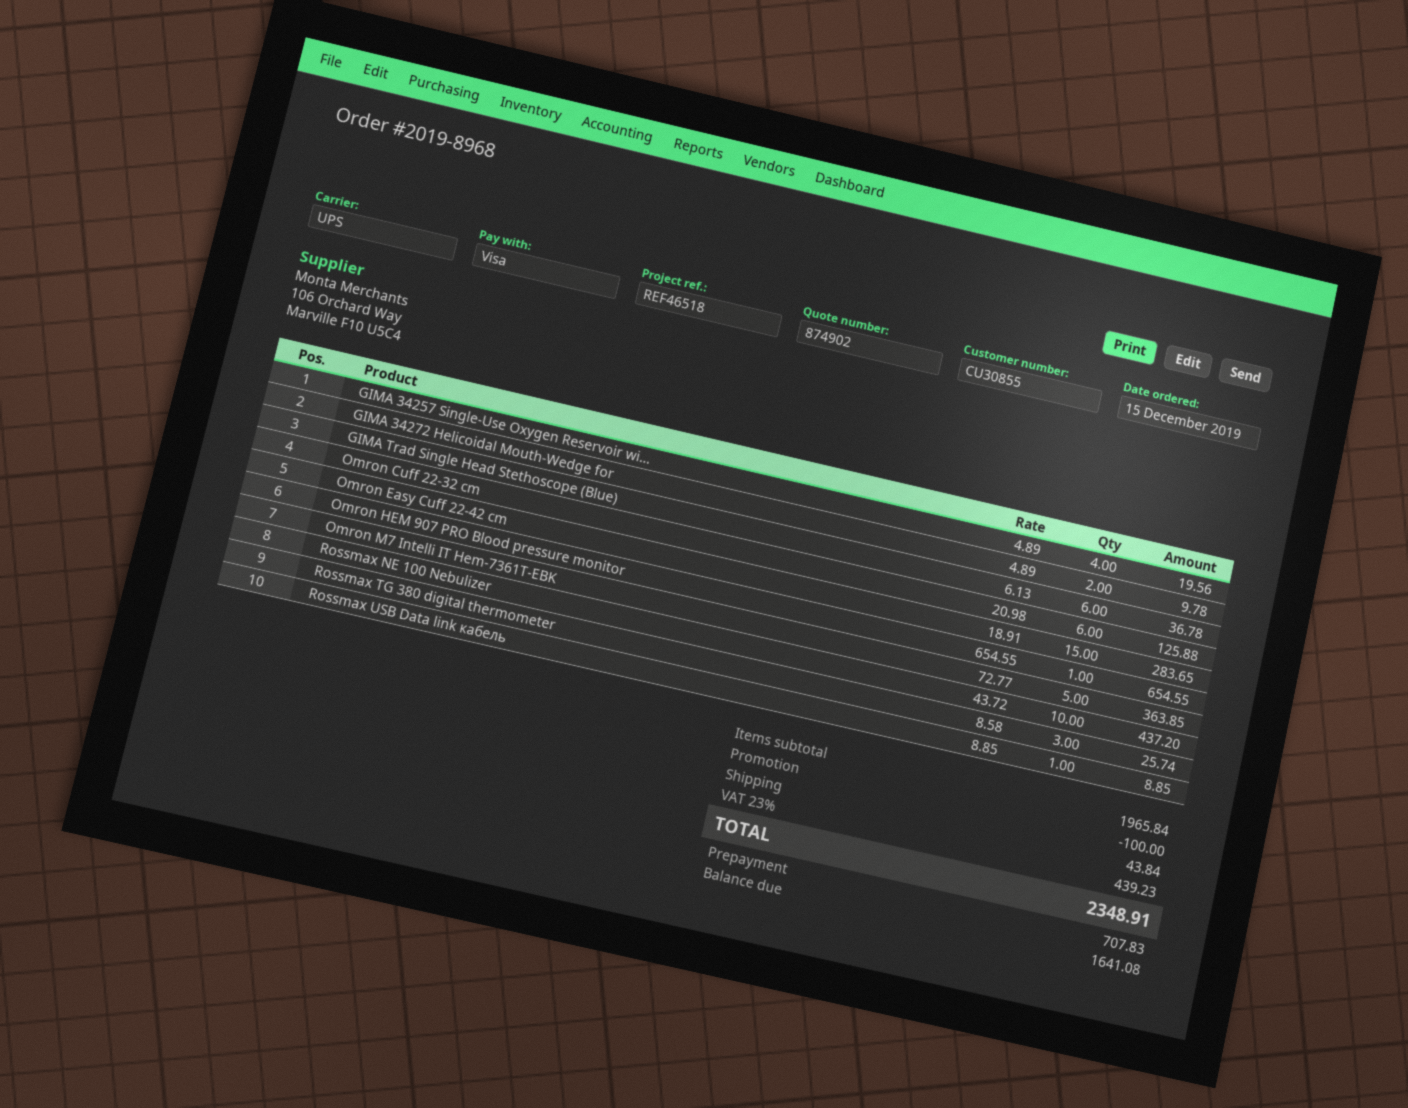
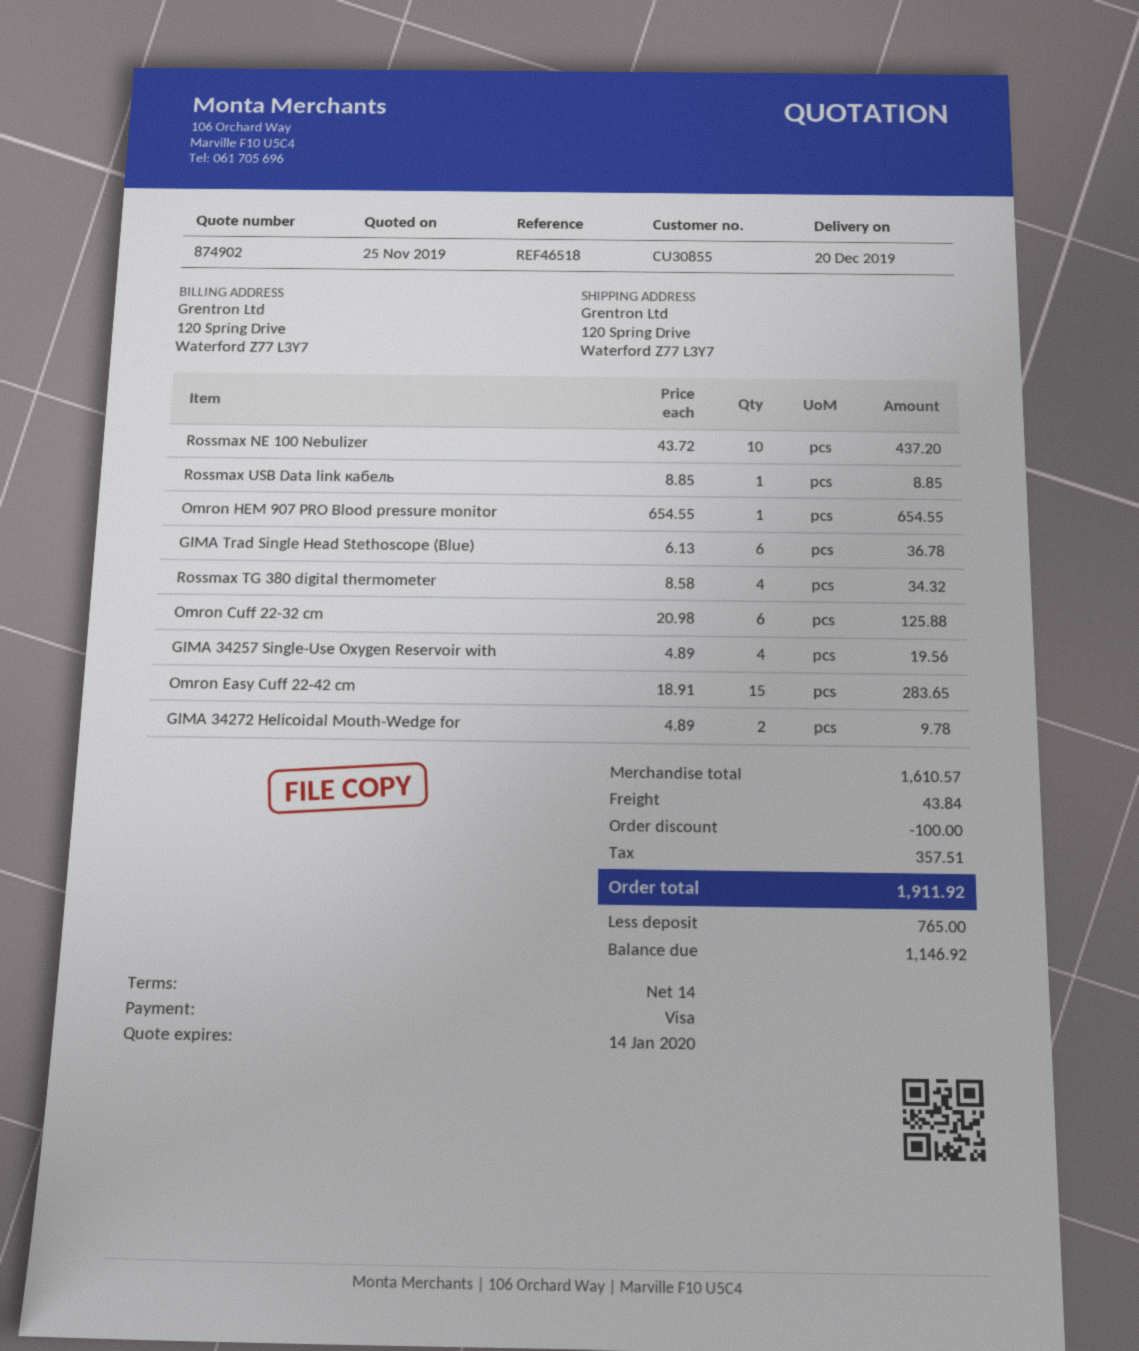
Omron M7 Intelli IT Hem-7361T-EBK: 5 x 72.77 = 363.85 -> none
Rossmax TG 380 digital thermometer: 3 x 8.58 = 25.74 -> 4 x 8.58 = 34.32
subtotal: 1965.84 -> 1610.57
tax: 439.23 -> 357.51
total: 2348.91 -> 1911.92
deposit: 707.83 -> 765.00
balance: 1641.08 -> 1146.92

